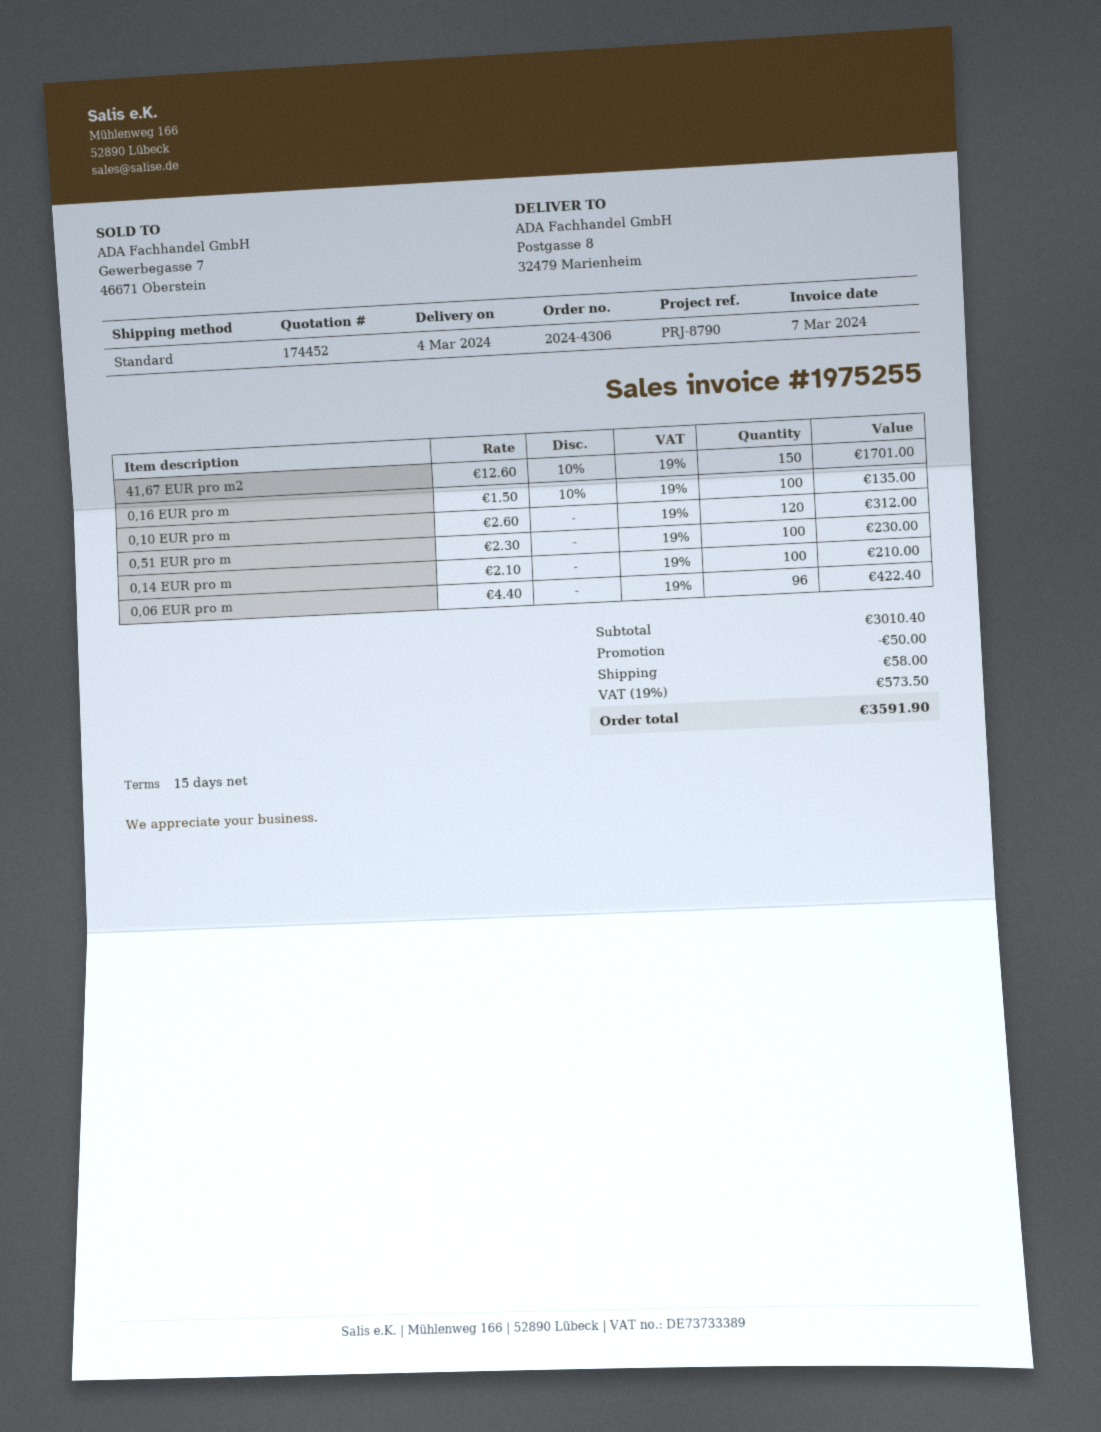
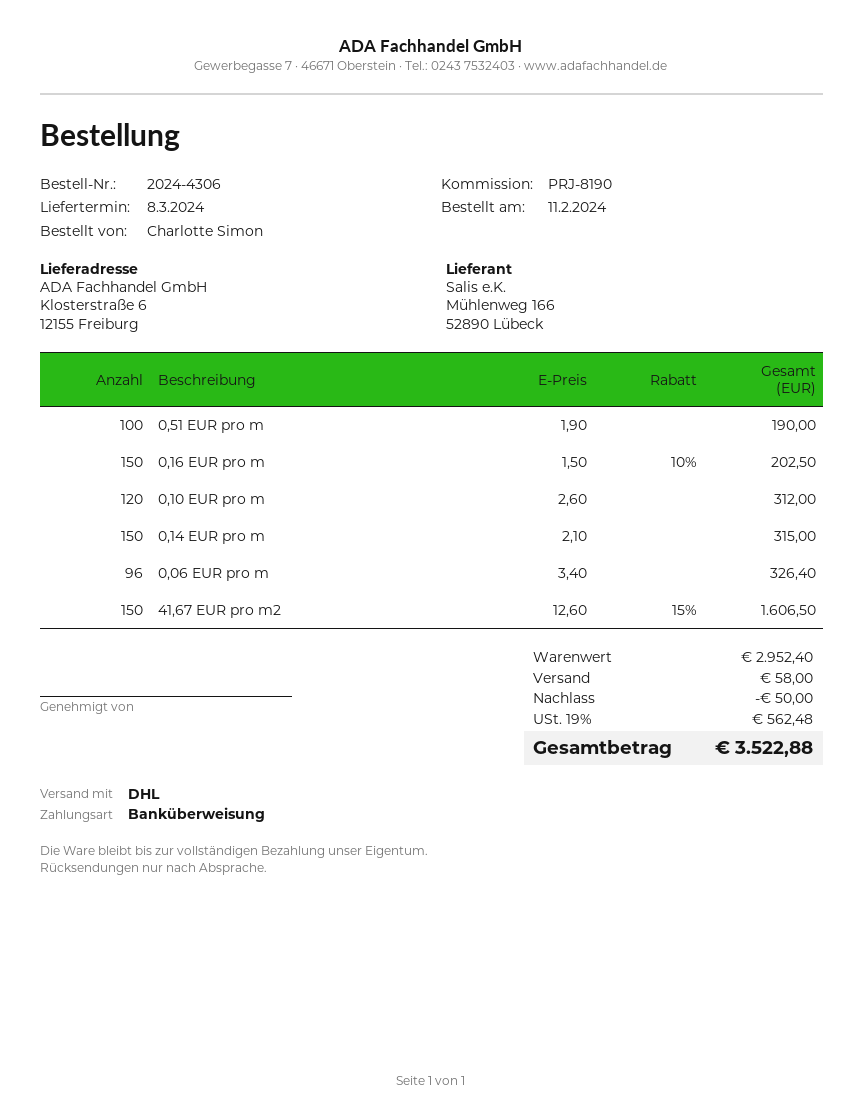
delivery date: 2024-03-04 -> 2024-03-08
reference: PRJ-8790 -> PRJ-8190
shipping method: standard -> DHL
ship to: Postgasse 8, 32479 Marienheim -> Klosterstraße 6, 12155 Freiburg
41,67 EUR pro m2: 150 x 12.60 - 10% = 1701.00 -> 150 x 12.60 - 15% = 1606.50
0,16 EUR pro m: 100 x 1.50 - 10% = 135.00 -> 150 x 1.50 - 10% = 202.50
0,51 EUR pro m: 100 x 2.30 = 230.00 -> 100 x 1.90 = 190.00
0,14 EUR pro m: 100 x 2.10 = 210.00 -> 150 x 2.10 = 315.00
0,06 EUR pro m: 96 x 4.40 = 422.40 -> 96 x 3.40 = 326.40
subtotal: 3010.40 -> 2952.40
tax: 19% = 573.50 -> 19% = 562.48
total: 3591.90 -> 3522.88

